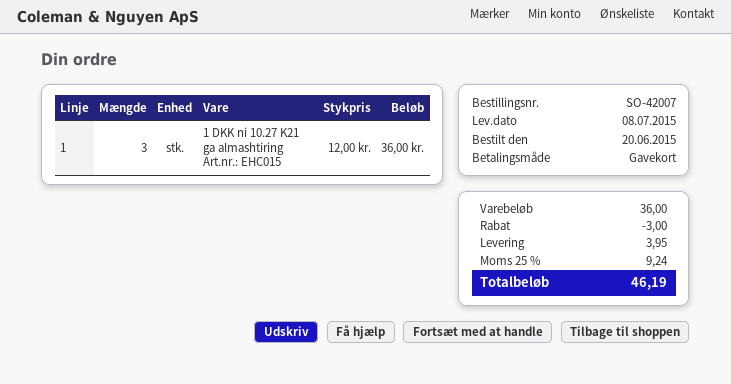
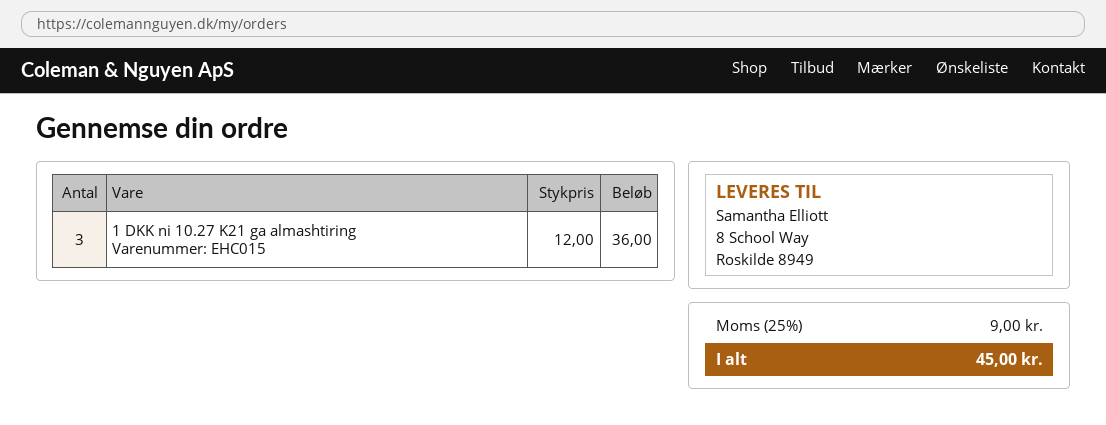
discount: 3.00 -> none
shipping: 3.95 -> none
tax: 25% = 9.24 -> 25% = 9.00
total: 46.19 -> 45.00

